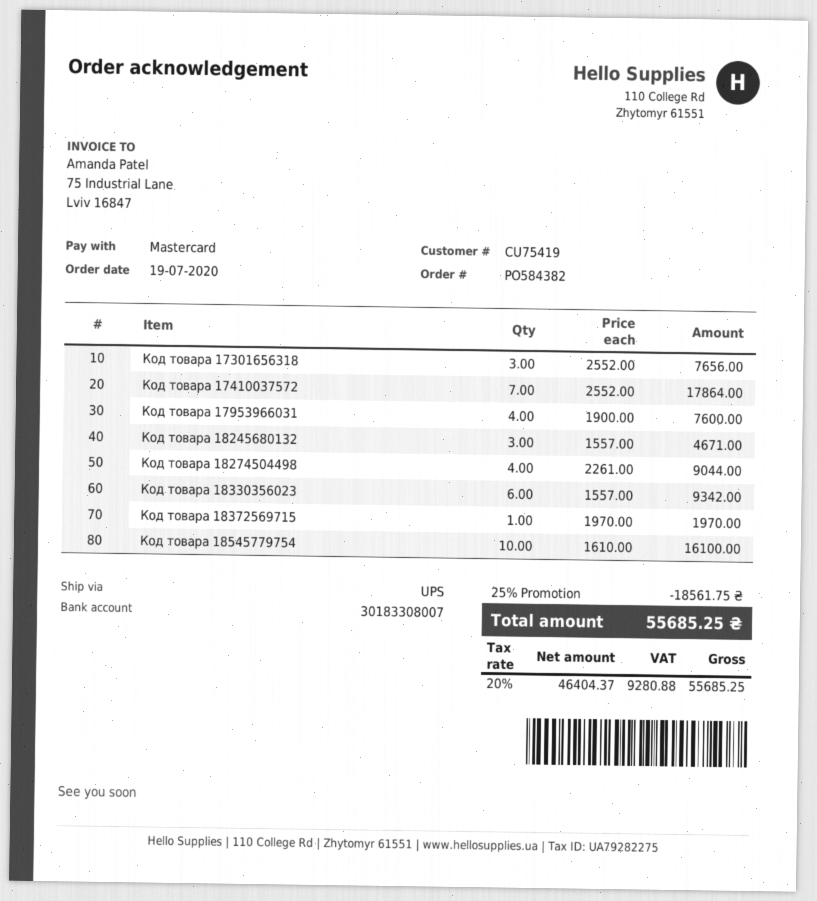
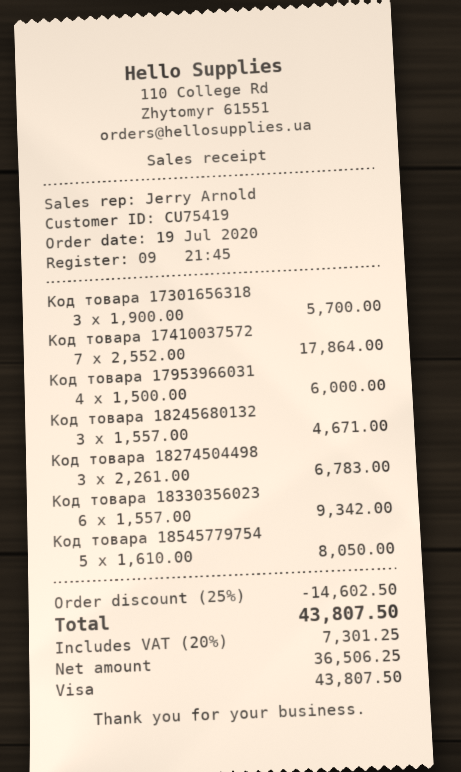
payment method: Mastercard -> Visa
Код товара 17301656318: 3 x 2552.00 = 7656.00 -> 3 x 1900.00 = 5700.00
Код товара 17953966031: 4 x 1900.00 = 7600.00 -> 4 x 1500.00 = 6000.00
Код товара 18274504498: 4 x 2261.00 = 9044.00 -> 3 x 2261.00 = 6783.00
Код товара 18372569715: 1 x 1970.00 = 1970.00 -> none
Код товара 18545779754: 10 x 1610.00 = 16100.00 -> 5 x 1610.00 = 8050.00
discount: 25% = 18561.75 -> 25% = 14602.50
net: 46404.37 -> 36506.25
tax: 20% = 9280.88 -> 20% = 7301.25
total: 55685.25 -> 43807.50

